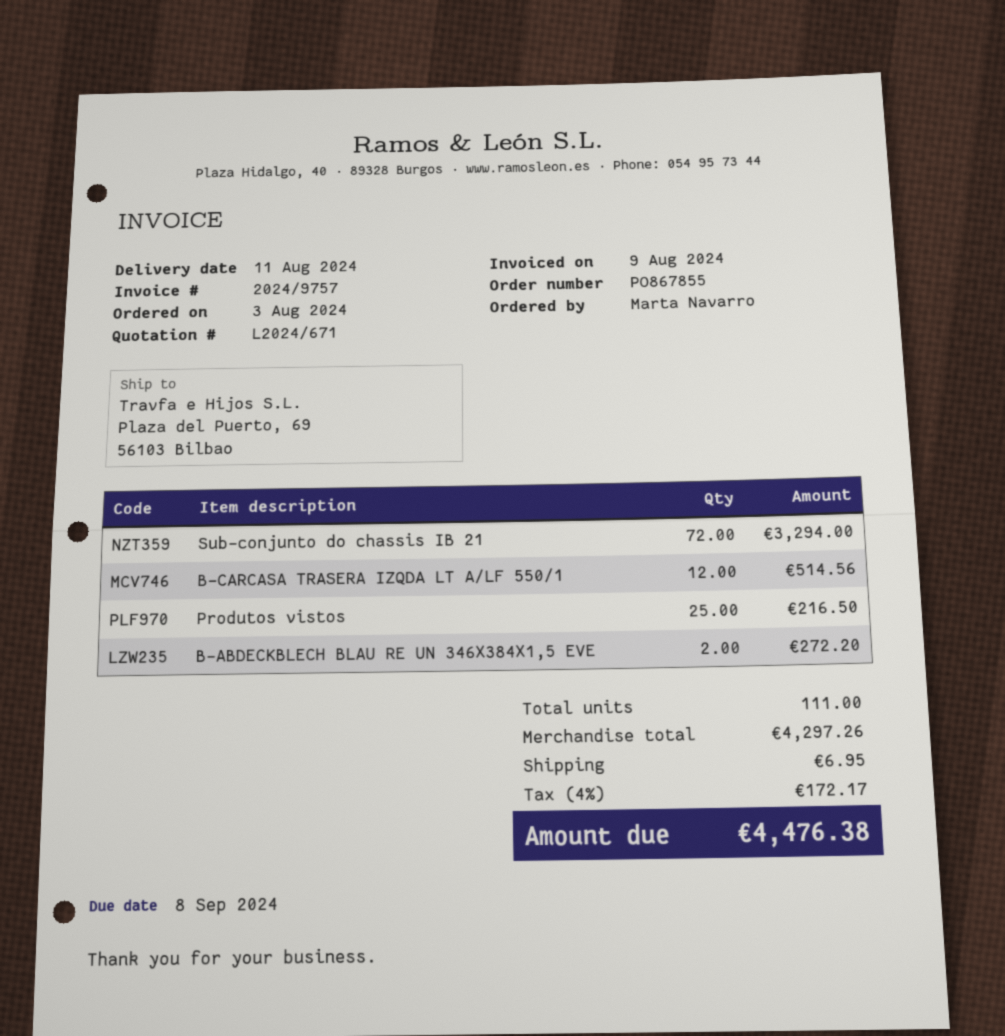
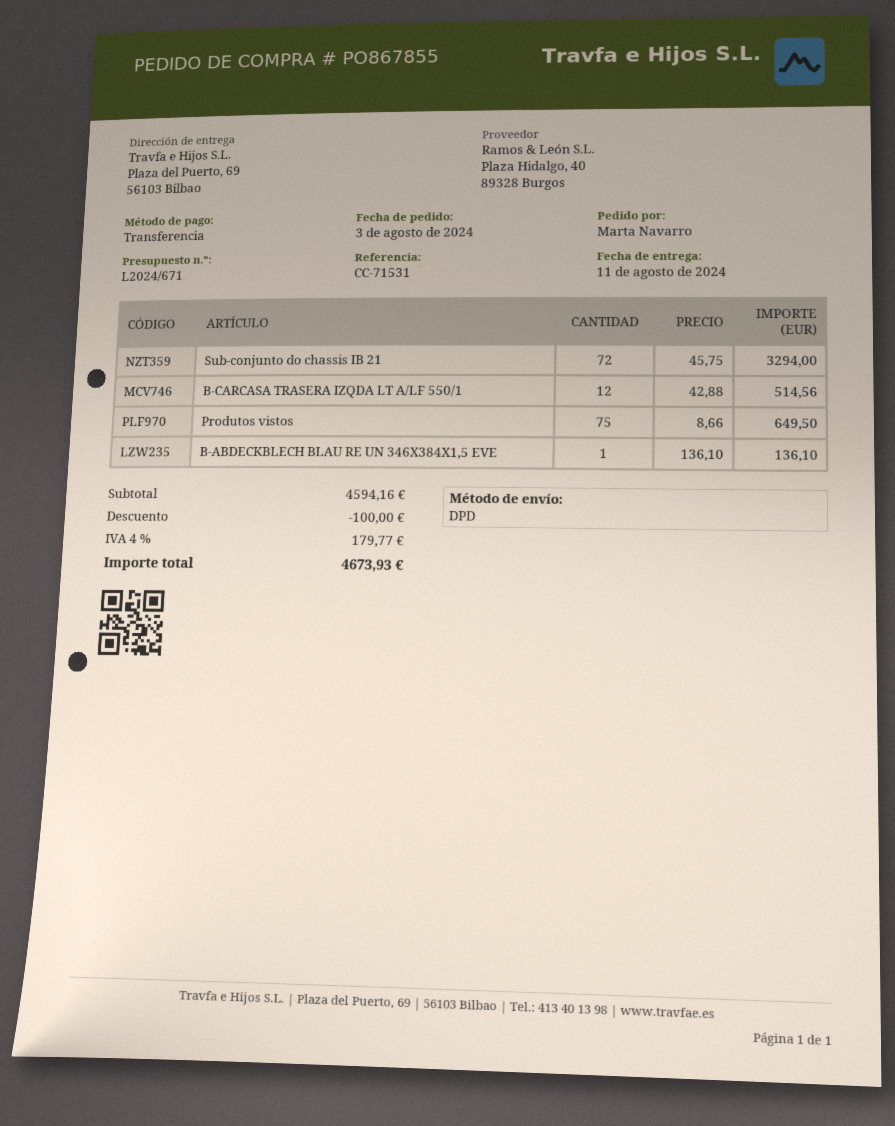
Produtos vistos: 25 for 216.50 -> 75 for 649.50
B-ABDECKBLECH BLAU RE UN 346X384X1,5 EVE: 2 for 272.20 -> 1 for 136.10
subtotal: 4297.26 -> 4594.16
discount: none -> 100.00
shipping: 6.95 -> none
tax: 4% = 172.17 -> 4% = 179.77
total: 4476.38 -> 4673.93

